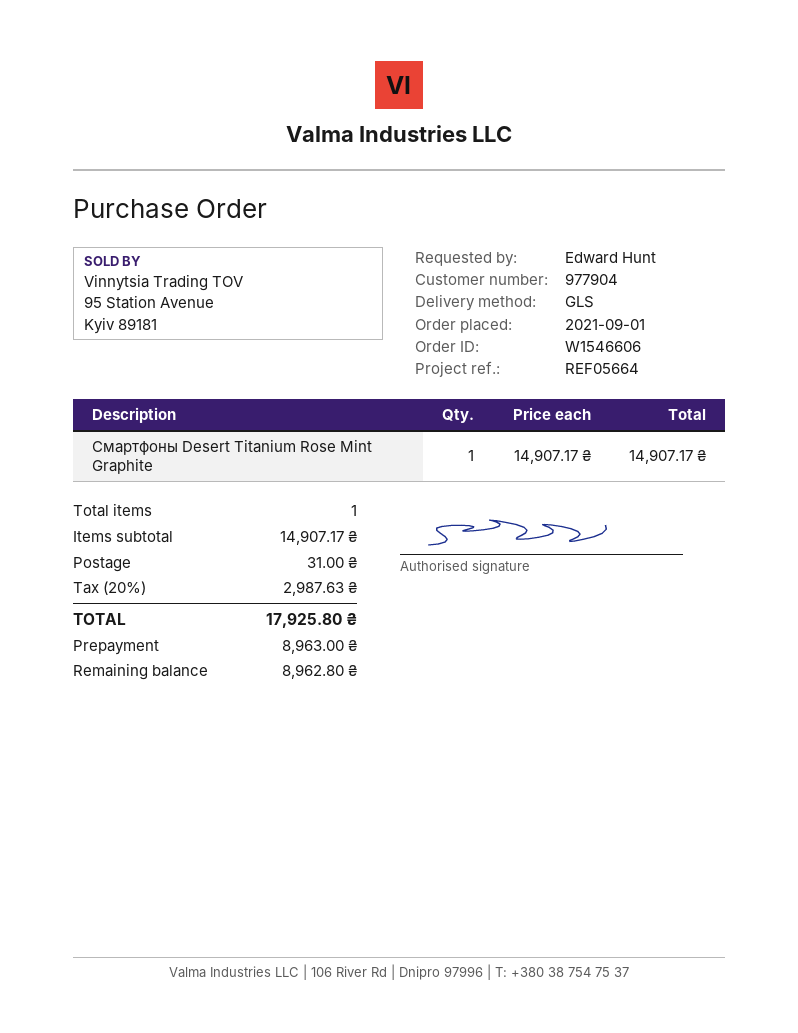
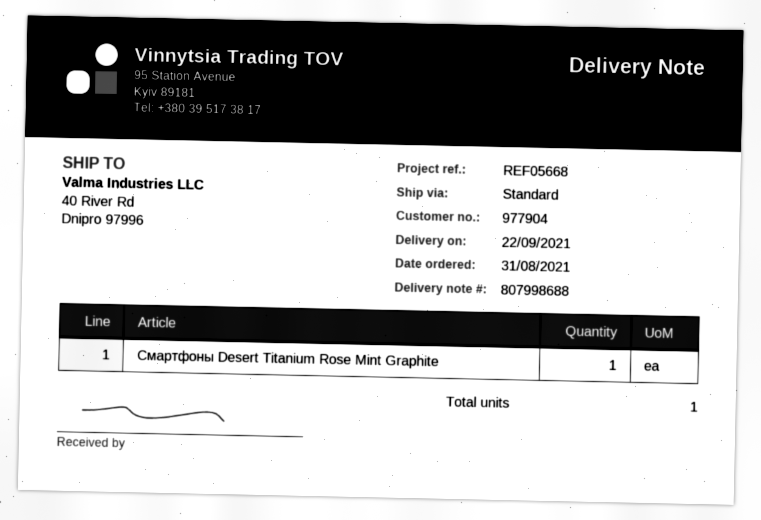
order date: 2021-09-01 -> 2021-08-31
reference: REF05664 -> REF05668
shipping method: GLS -> standard

